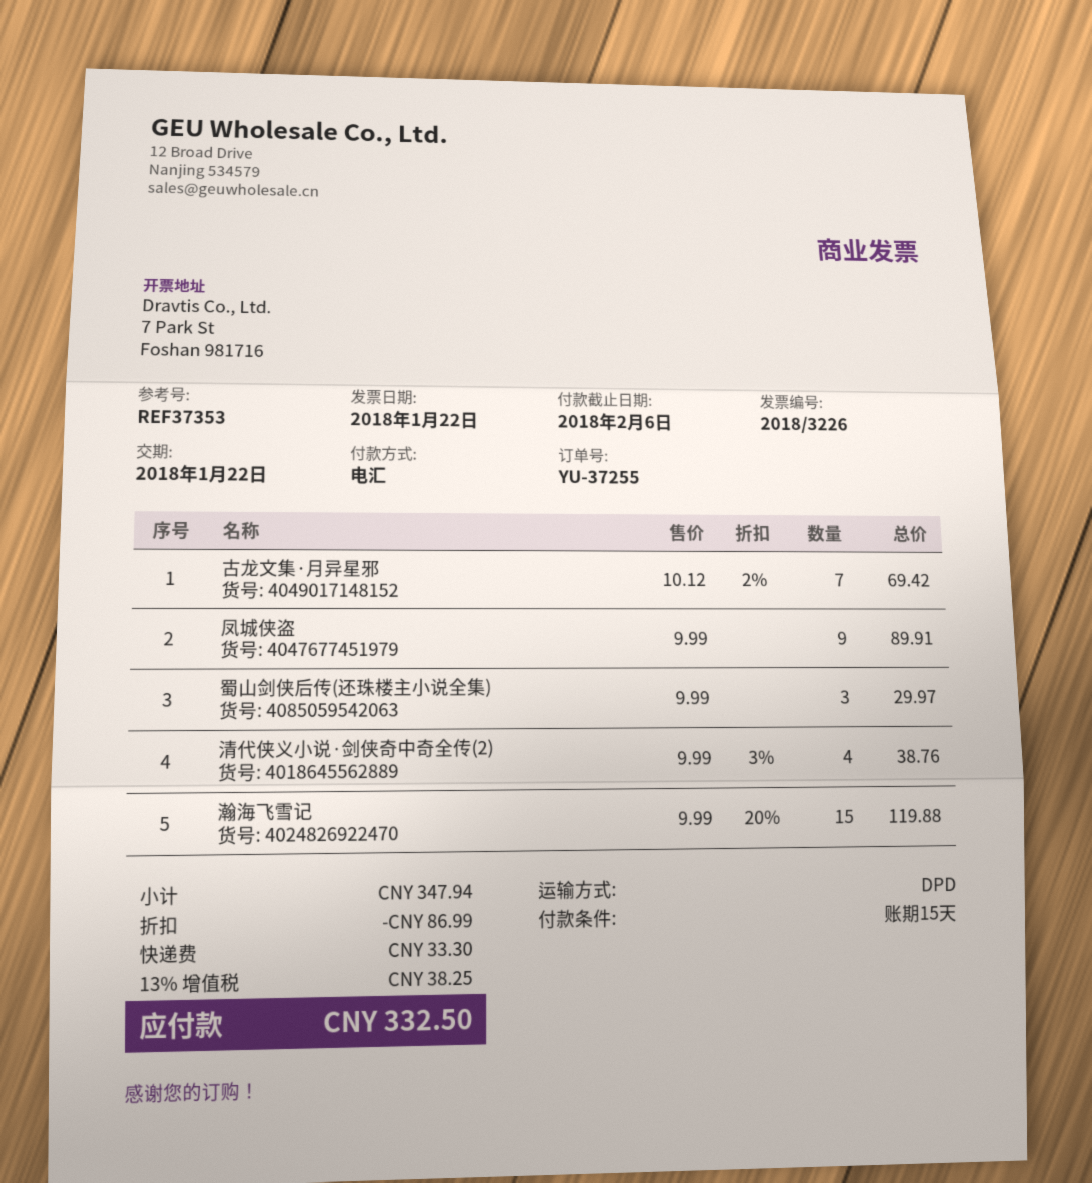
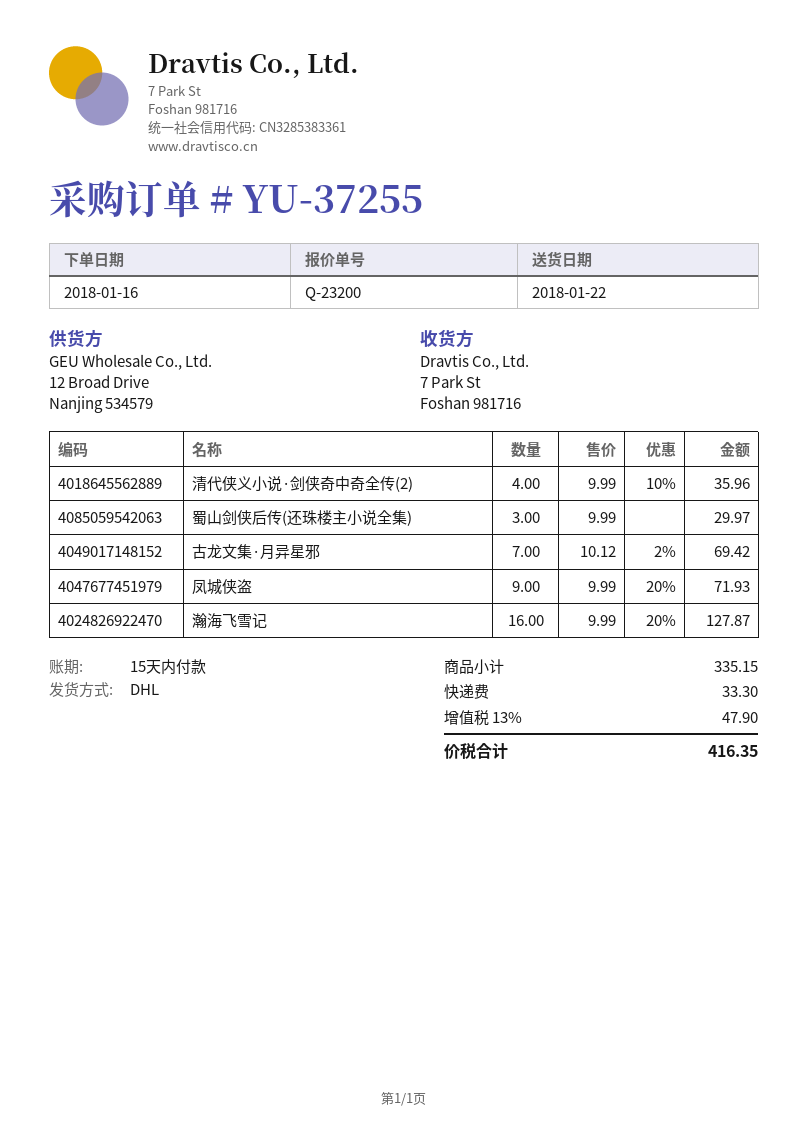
shipping method: DPD -> DHL
凤城侠盗: 9 x 9.99 = 89.91 -> 9 x 9.99 - 20% = 71.93
清代侠义小说·剑侠奇中奇全传(2): 4 x 9.99 - 3% = 38.76 -> 4 x 9.99 - 10% = 35.96
瀚海飞雪记: 15 x 9.99 - 20% = 119.88 -> 16 x 9.99 - 20% = 127.87
subtotal: 347.94 -> 335.15
discount: 86.99 -> none
tax: 13% = 38.25 -> 13% = 47.90
total: 332.50 -> 416.35

